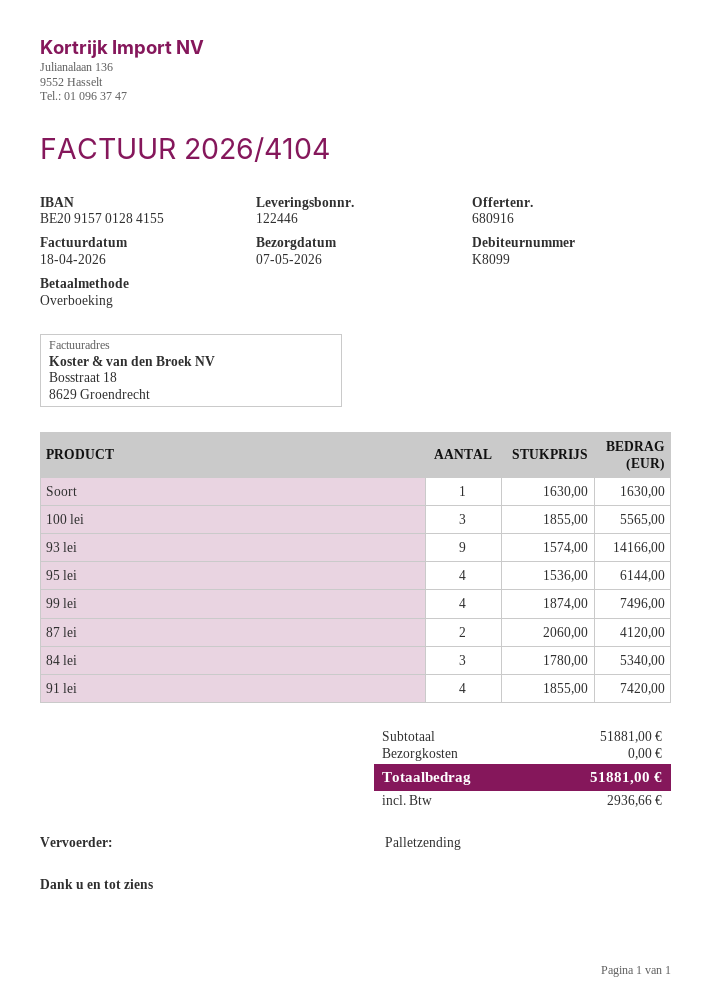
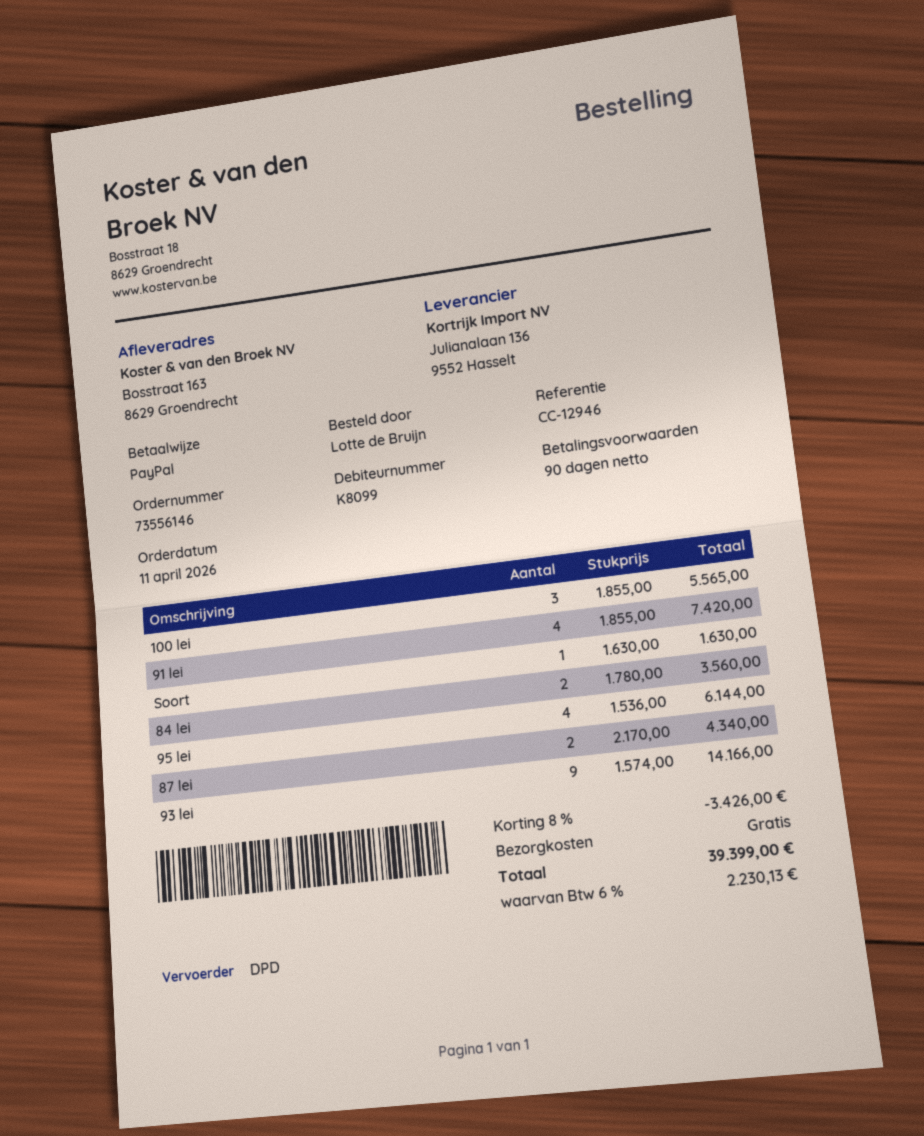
payment method: bank transfer -> PayPal
shipping method: pallet freight -> DPD
99 lei: 4 x 1874.00 = 7496.00 -> none
87 lei: 2 x 2060.00 = 4120.00 -> 2 x 2170.00 = 4340.00
84 lei: 3 x 1780.00 = 5340.00 -> 2 x 1780.00 = 3560.00
discount: none -> 8% = 3426.00
tax: 2936.66 -> 2230.13
total: 51881.00 -> 39399.00

